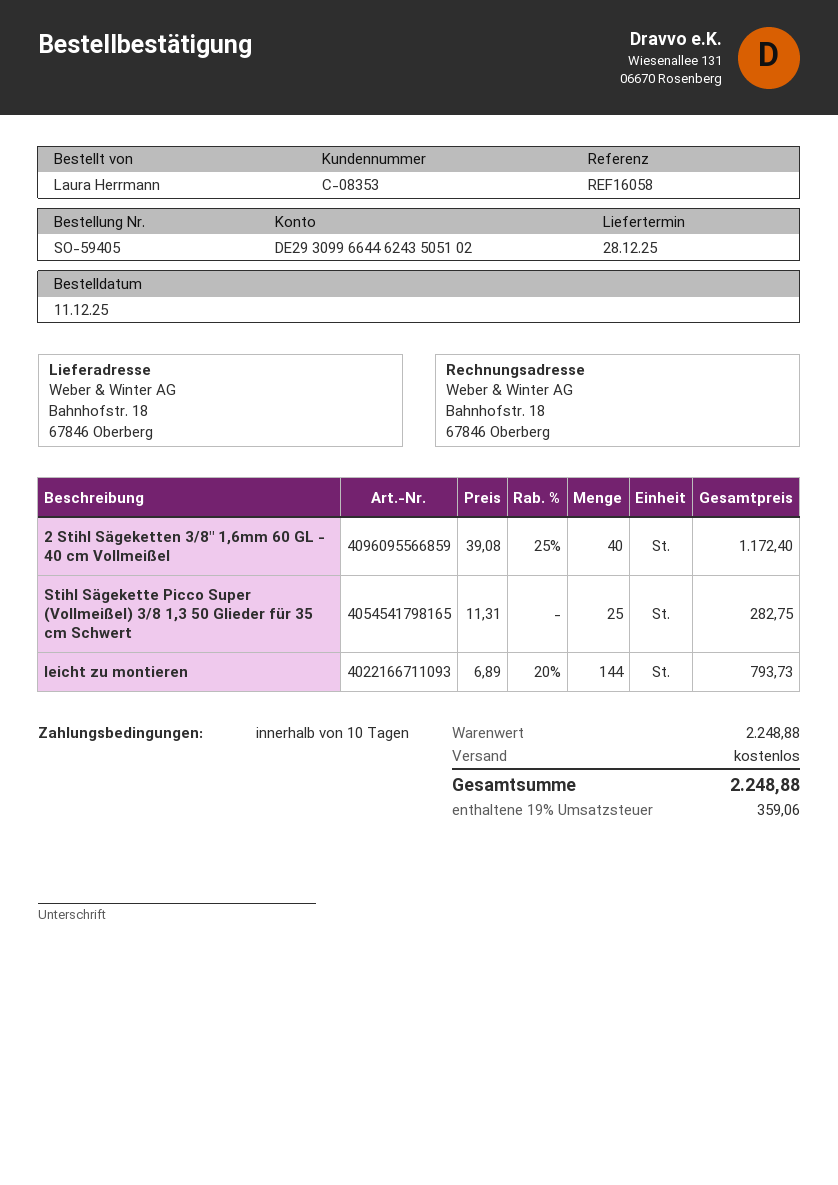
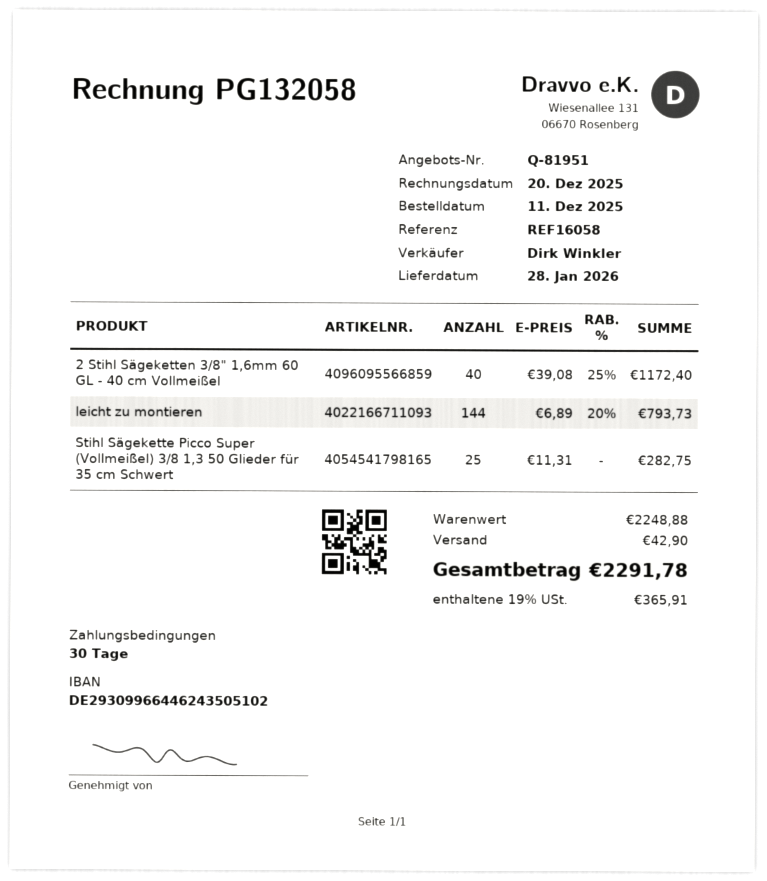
delivery date: 2025-12-28 -> 2026-01-28
payment terms: 10 days -> 30 days
shipping: 0.00 -> 42.90
tax: 19% = 359.06 -> 19% = 365.91
total: 2248.88 -> 2291.78

